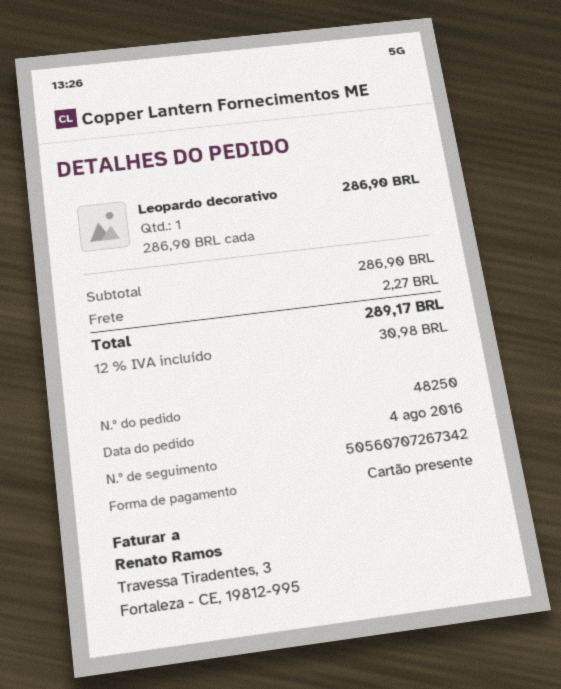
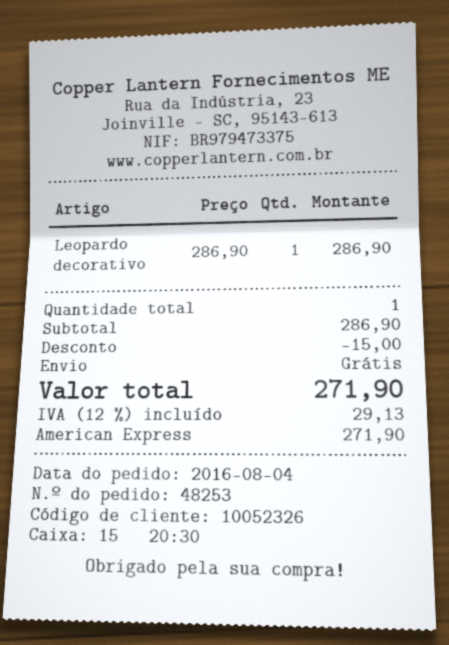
order number: 48250 -> 48253
payment method: gift card -> American Express
discount: none -> 15.00
shipping: 2.27 -> 0.00
tax: 12% = 30.98 -> 12% = 29.13
total: 289.17 -> 271.90

